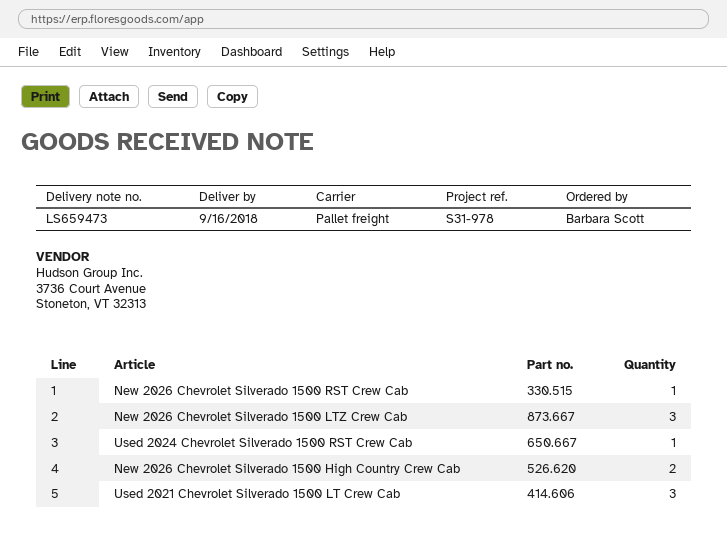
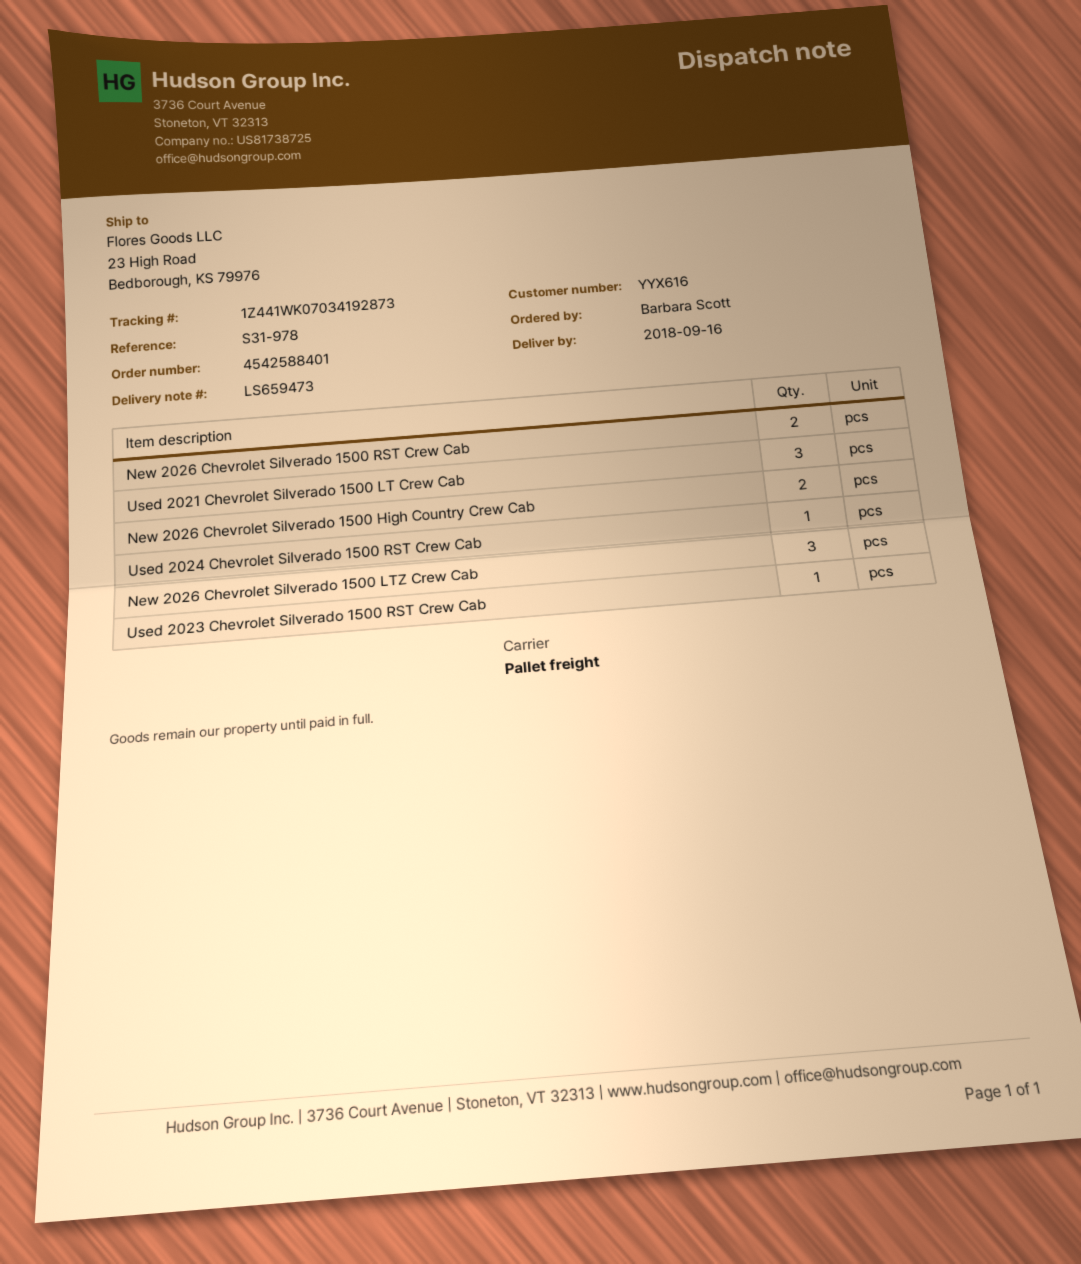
New 2026 Chevrolet Silverado 1500 RST Crew Cab: 1 -> 2
Used 2023 Chevrolet Silverado 1500 RST Crew Cab: none -> 1

